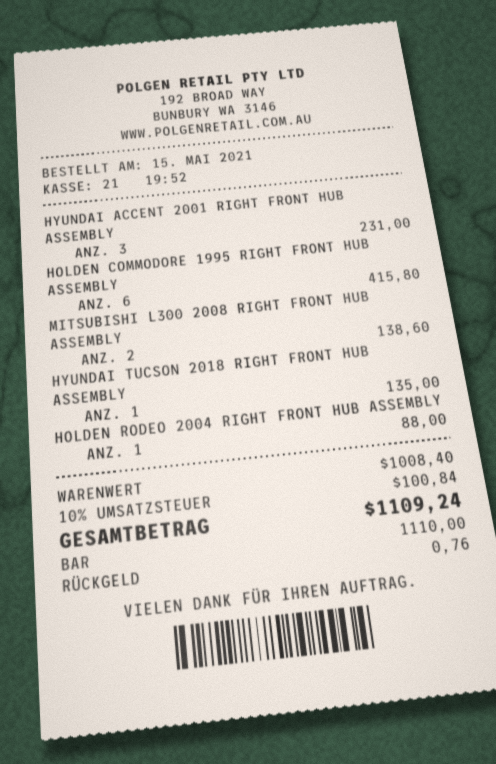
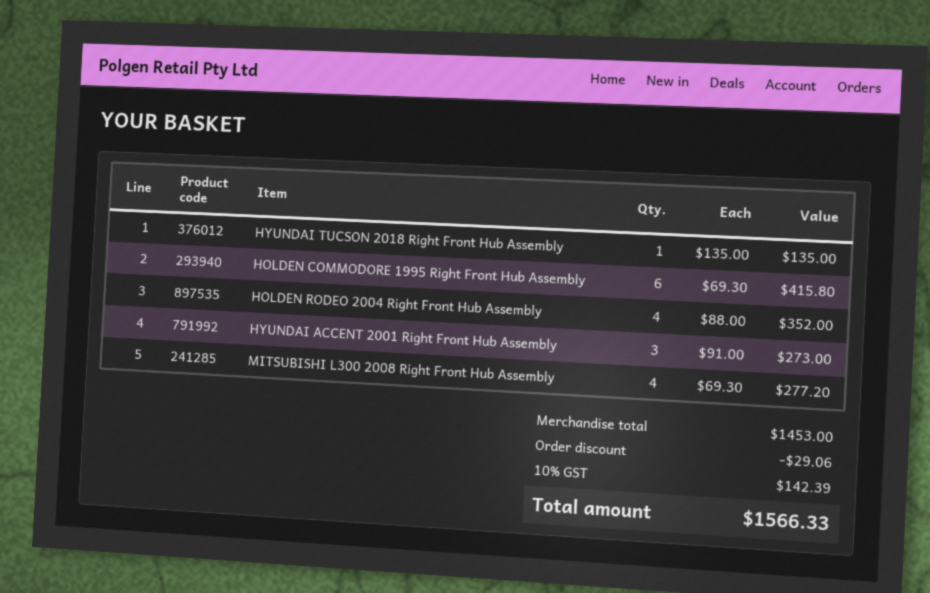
HYUNDAI ACCENT 2001 RIGHT FRONT HUB ASSEMBLY: 3 for 231.00 -> 3 for 273.00
MITSUBISHI L300 2008 RIGHT FRONT HUB ASSEMBLY: 2 for 138.60 -> 4 for 277.20
HOLDEN RODEO 2004 RIGHT FRONT HUB ASSEMBLY: 1 for 88.00 -> 4 for 352.00
subtotal: 1008.40 -> 1453.00
discount: none -> 29.06
tax: 10% = 100.84 -> 10% = 142.39
total: 1109.24 -> 1566.33

